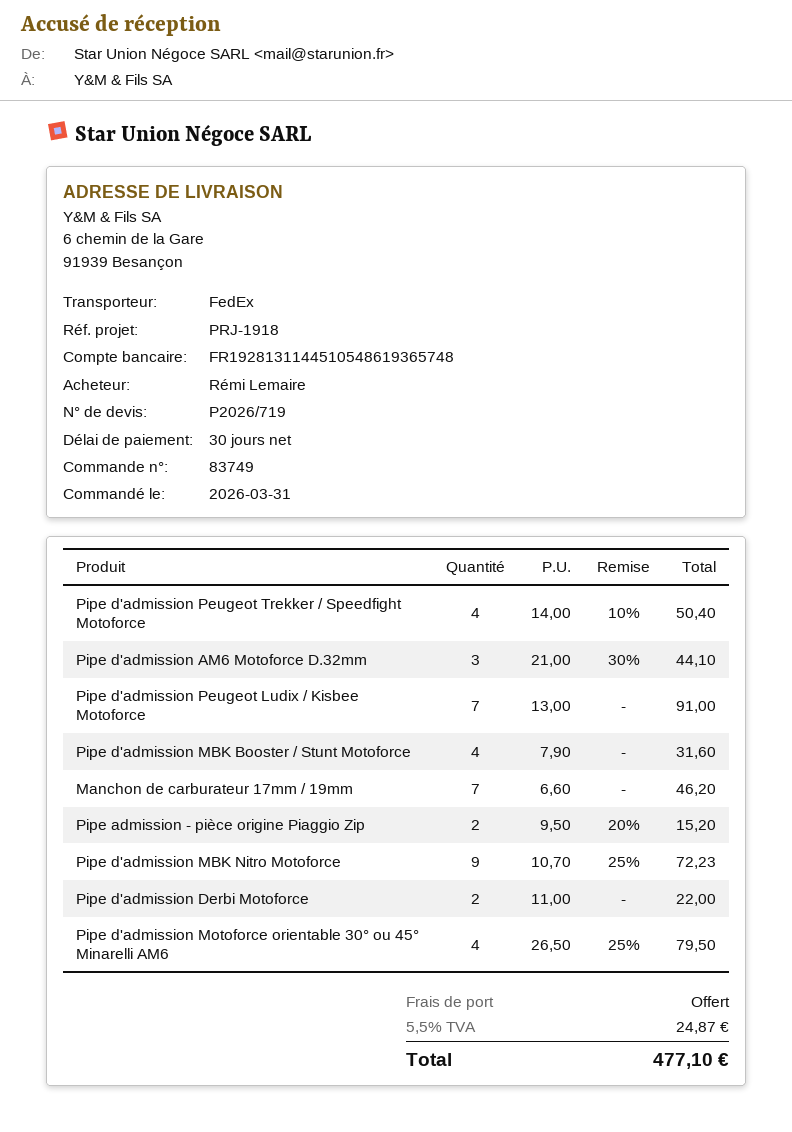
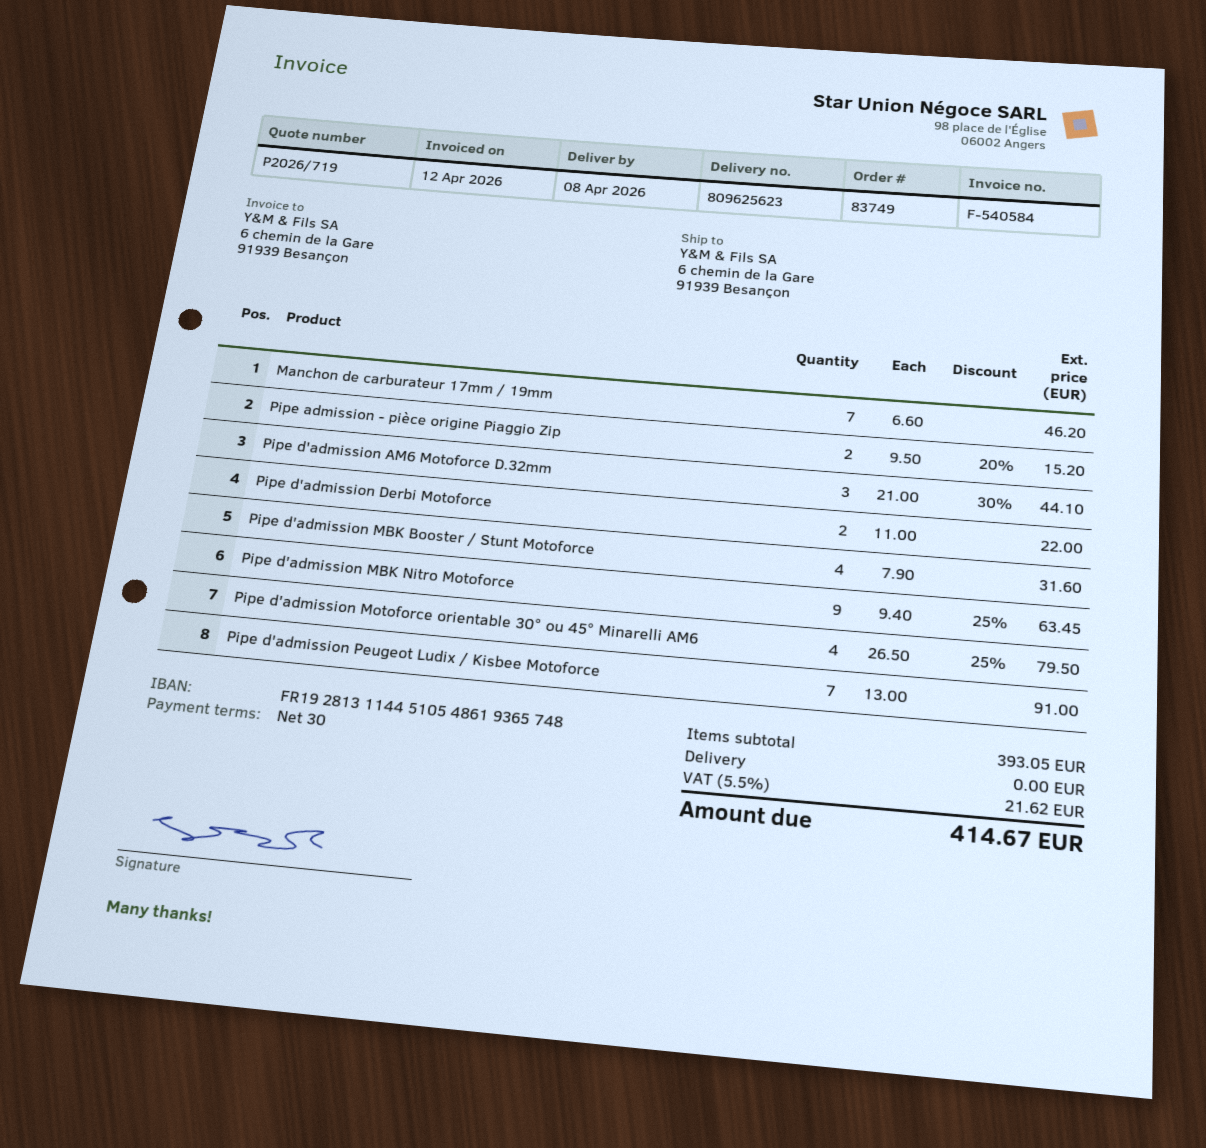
Pipe d'admission Peugeot Trekker / Speedfight Motoforce: 4 x 14.00 - 10% = 50.40 -> none
Pipe d'admission MBK Nitro Motoforce: 9 x 10.70 - 25% = 72.23 -> 9 x 9.40 - 25% = 63.45
tax: 5.5% = 24.87 -> 5.5% = 21.62
total: 477.10 -> 414.67

